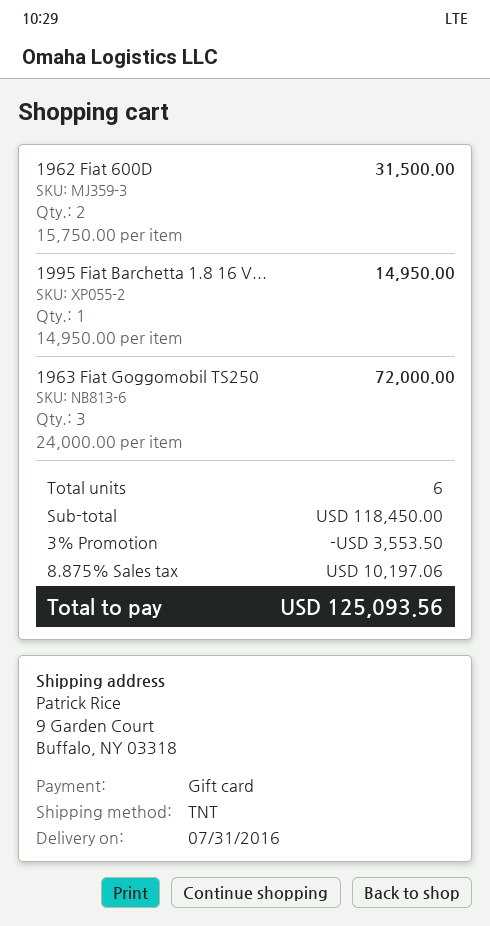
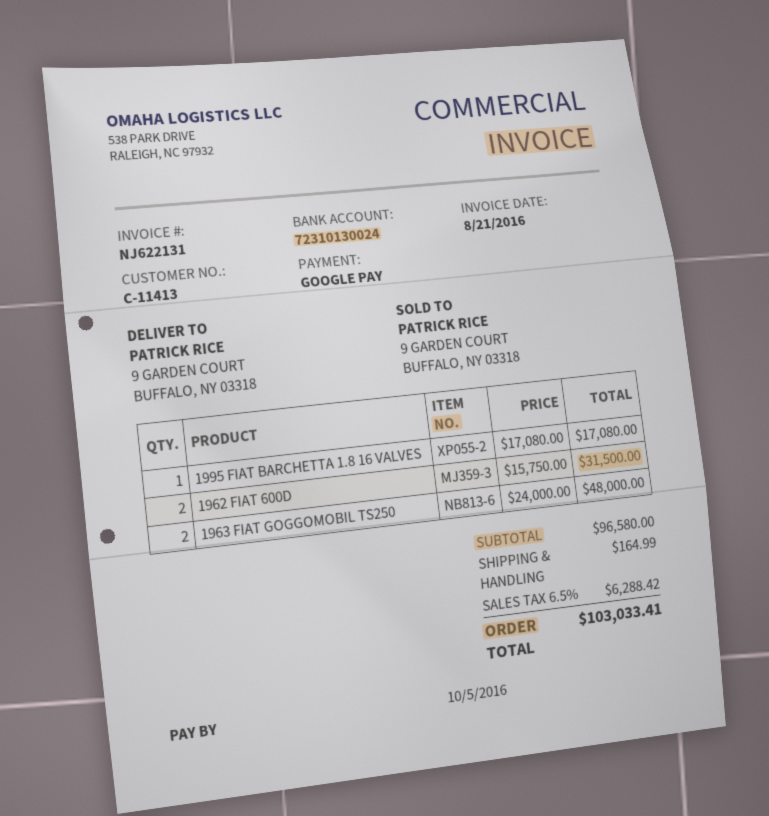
payment method: gift card -> Google Pay
1995 Fiat Barchetta 1.8 16 V...: 1 x 14950.00 = 14950.00 -> 1 x 17080.00 = 17080.00
1963 Fiat Goggomobil TS250: 3 x 24000.00 = 72000.00 -> 2 x 24000.00 = 48000.00
subtotal: 118450.00 -> 96580.00
discount: 3% = 3553.50 -> none
shipping: none -> 164.99
tax: 8.875% = 10197.06 -> 6.5% = 6288.42
total: 125093.56 -> 103033.41

